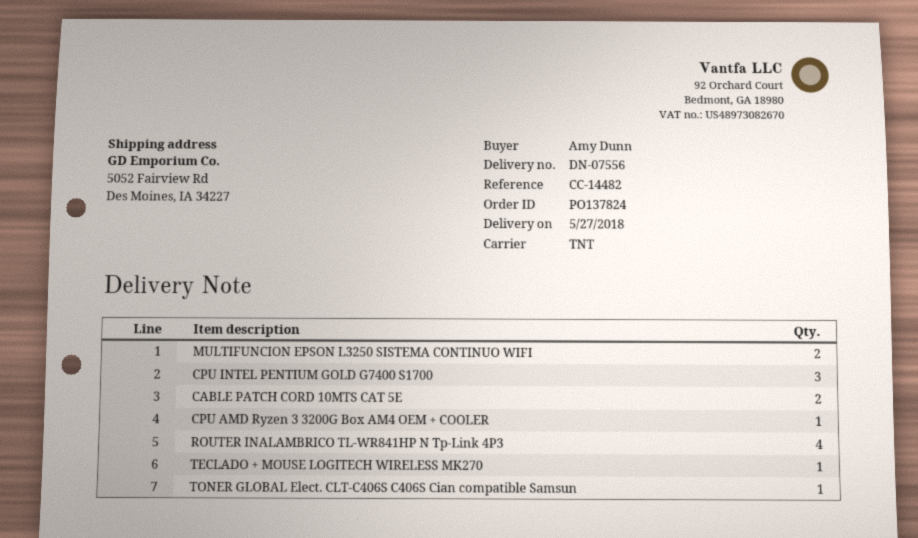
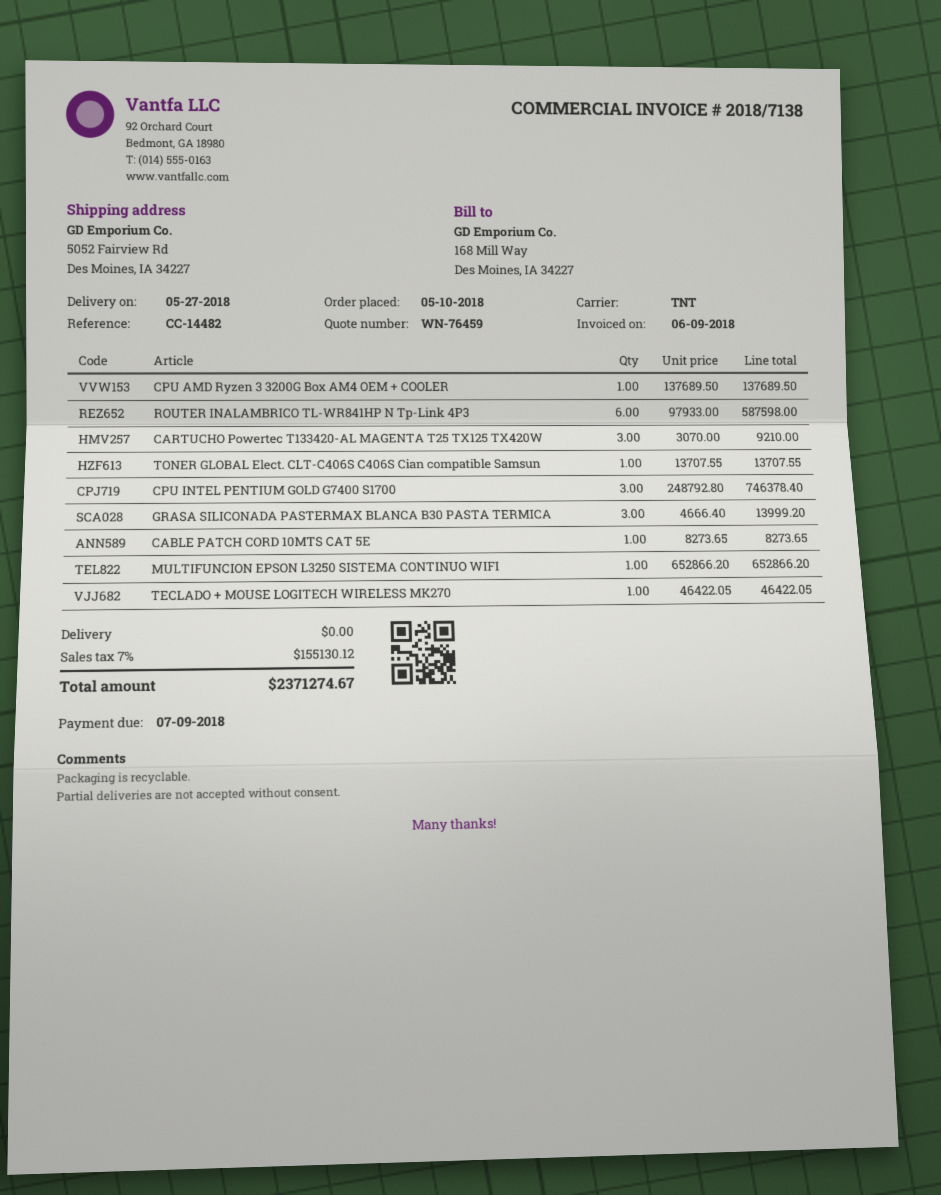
MULTIFUNCION EPSON L3250 SISTEMA CONTINUO WIFI: 2 -> 1
CABLE PATCH CORD 10MTS CAT 5E: 2 -> 1
ROUTER INALAMBRICO TL-WR841HP N Tp-Link 4P3: 4 -> 6
CARTUCHO Powertec T133420-AL MAGENTA T25 TX125 TX420W: none -> 3
GRASA SILICONADA PASTERMAX BLANCA B30 PASTA TERMICA: none -> 3

